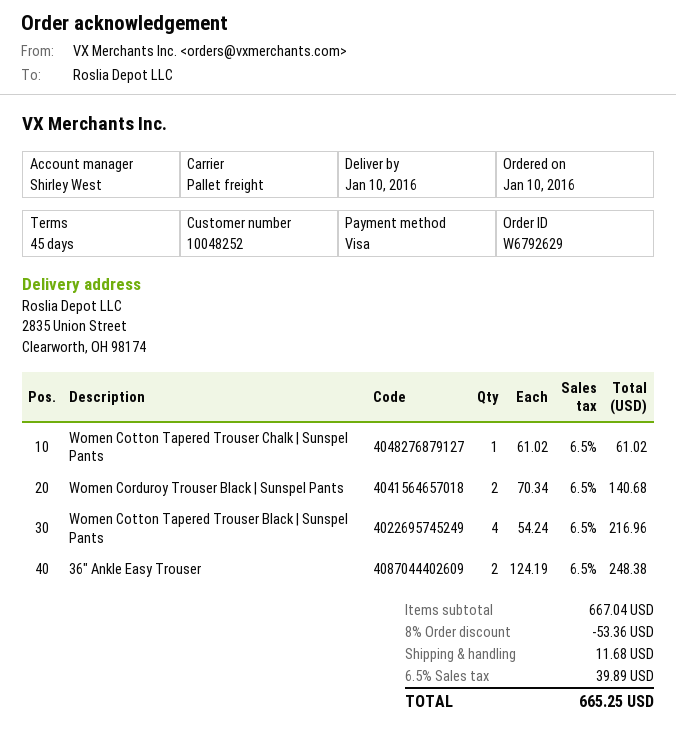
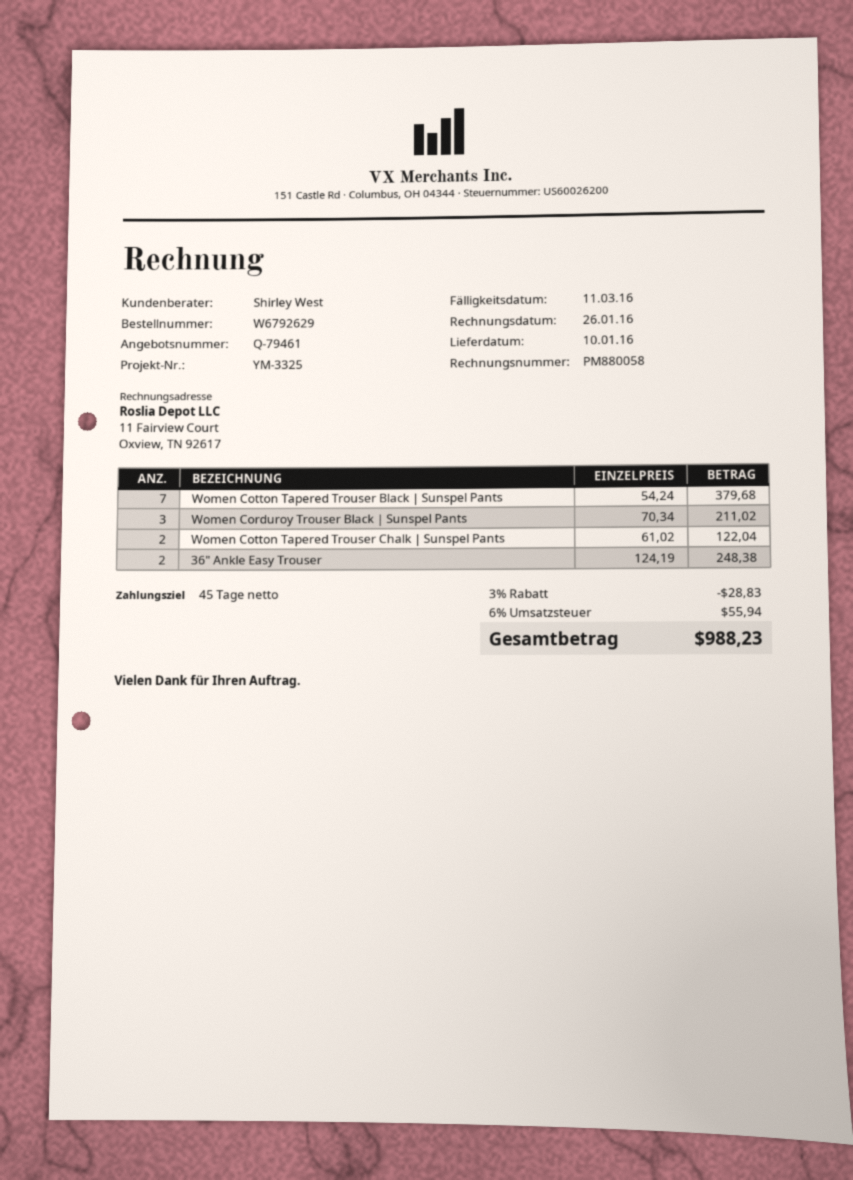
Women Cotton Tapered Trouser Chalk | Sunspel Pants: 1 x 61.02 = 61.02 -> 2 x 61.02 = 122.04
Women Corduroy Trouser Black | Sunspel Pants: 2 x 70.34 = 140.68 -> 3 x 70.34 = 211.02
Women Cotton Tapered Trouser Black | Sunspel Pants: 4 x 54.24 = 216.96 -> 7 x 54.24 = 379.68
discount: 8% = 53.36 -> 3% = 28.83
shipping: 11.68 -> none
tax: 6.5% = 39.89 -> 6% = 55.94
total: 665.25 -> 988.23

